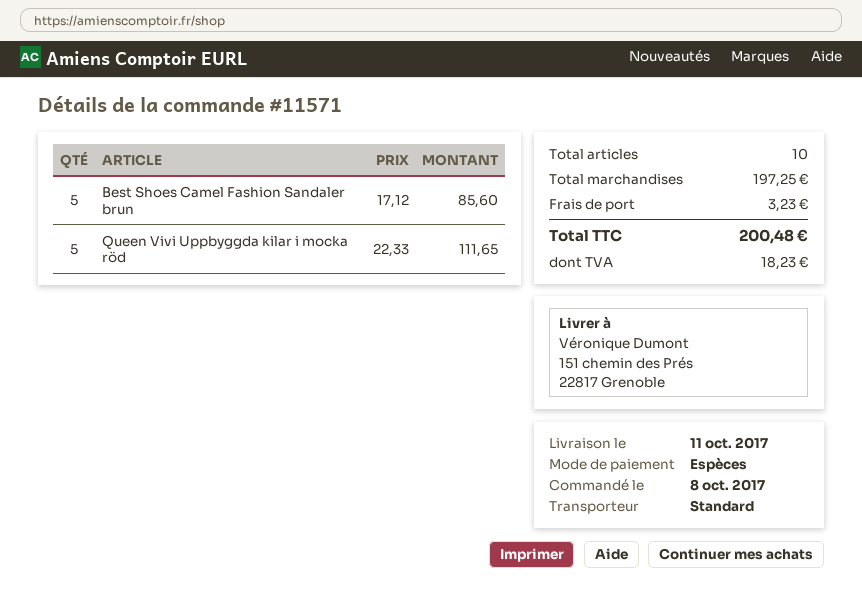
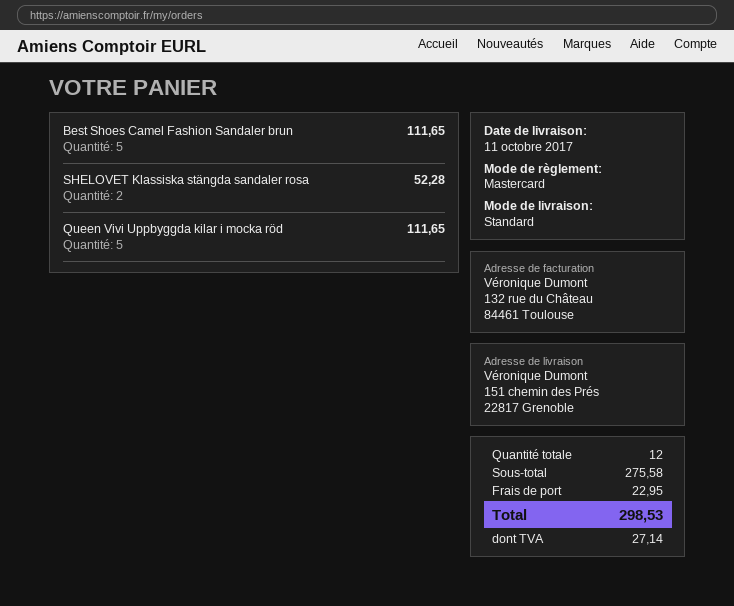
payment method: cash -> Mastercard
Best Shoes Camel Fashion Sandaler brun: 5 for 85.60 -> 5 for 111.65
SHELOVET Klassiska stängda sandaler rosa: none -> 2 for 52.28
total quantity: 10 -> 12
subtotal: 197.25 -> 275.58
shipping: 3.23 -> 22.95
tax: 18.23 -> 27.14
total: 200.48 -> 298.53

